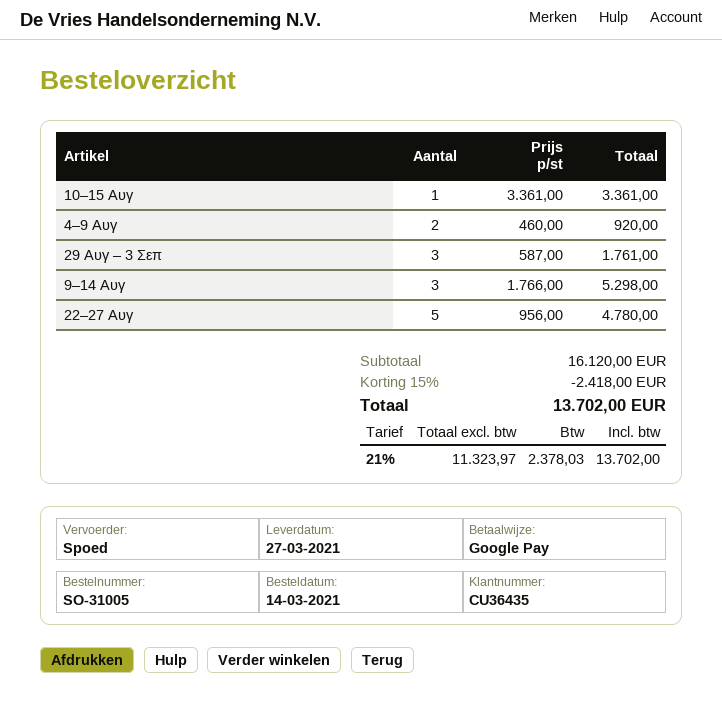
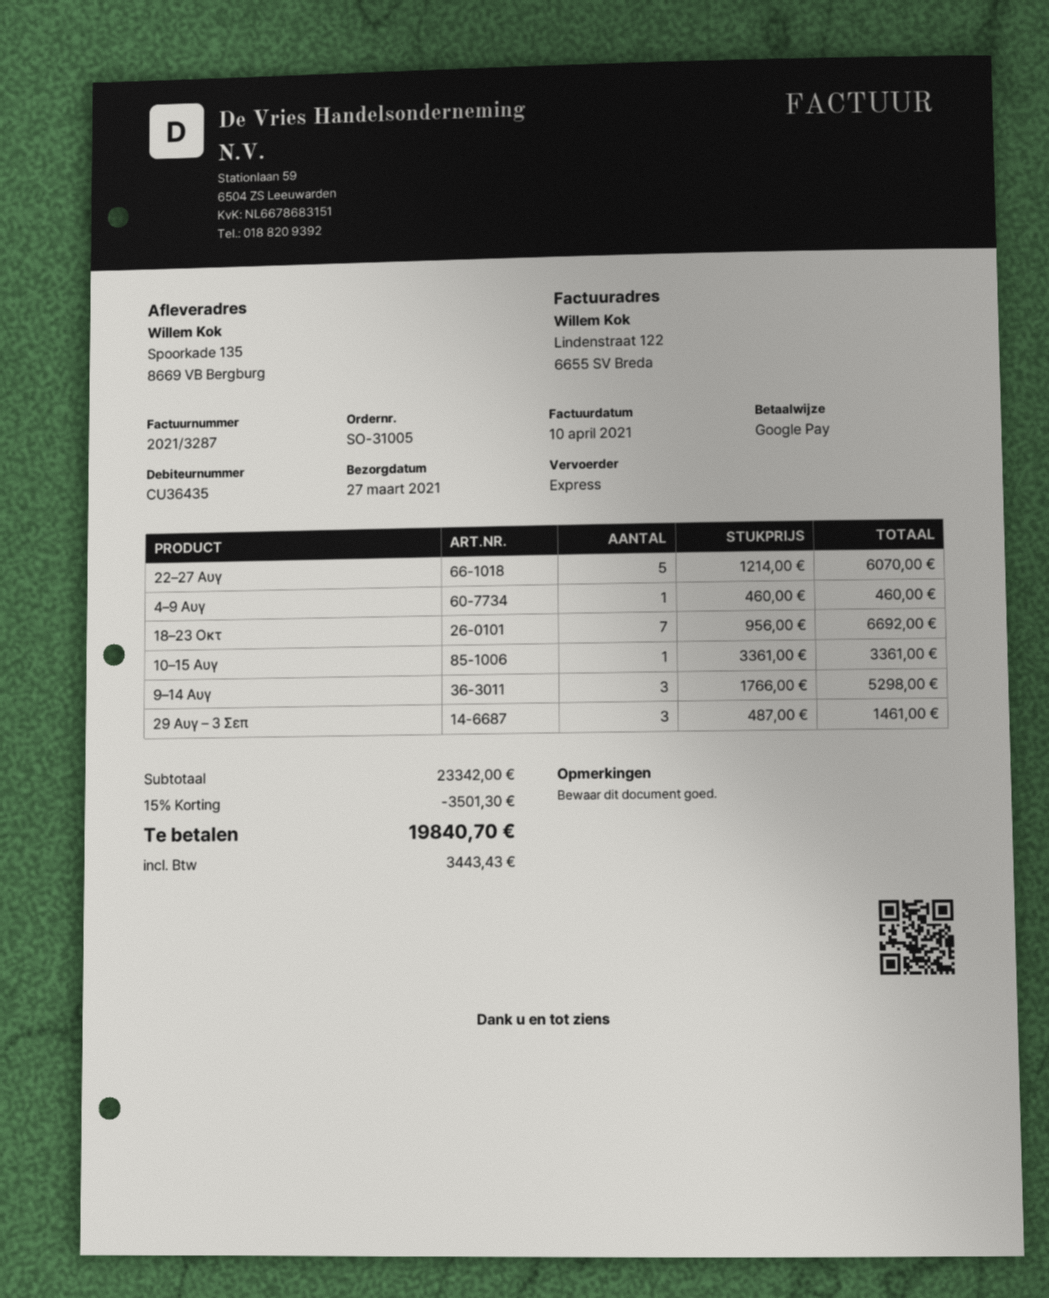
4–9 Αυγ: 2 x 460.00 = 920.00 -> 1 x 460.00 = 460.00
29 Αυγ – 3 Σεπ: 3 x 587.00 = 1761.00 -> 3 x 487.00 = 1461.00
22–27 Αυγ: 5 x 956.00 = 4780.00 -> 5 x 1214.00 = 6070.00
18–23 Οκτ: none -> 7 x 956.00 = 6692.00
subtotal: 16120.00 -> 23342.00
discount: 15% = 2418.00 -> 15% = 3501.30
tax: 2378.03 -> 3443.43
total: 13702.00 -> 19840.70

